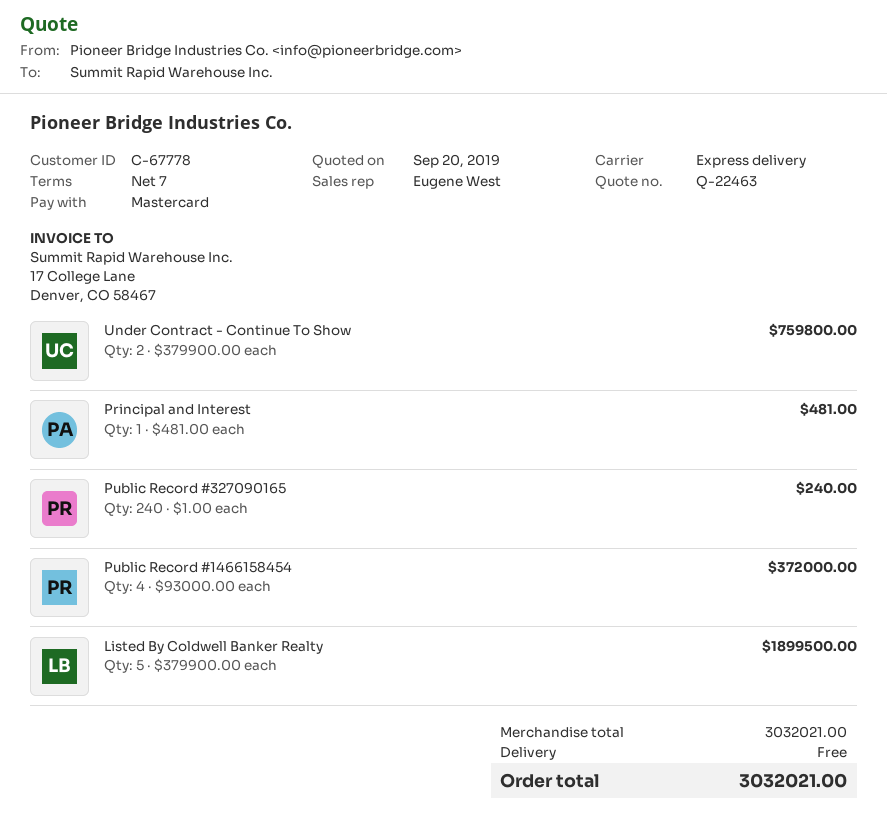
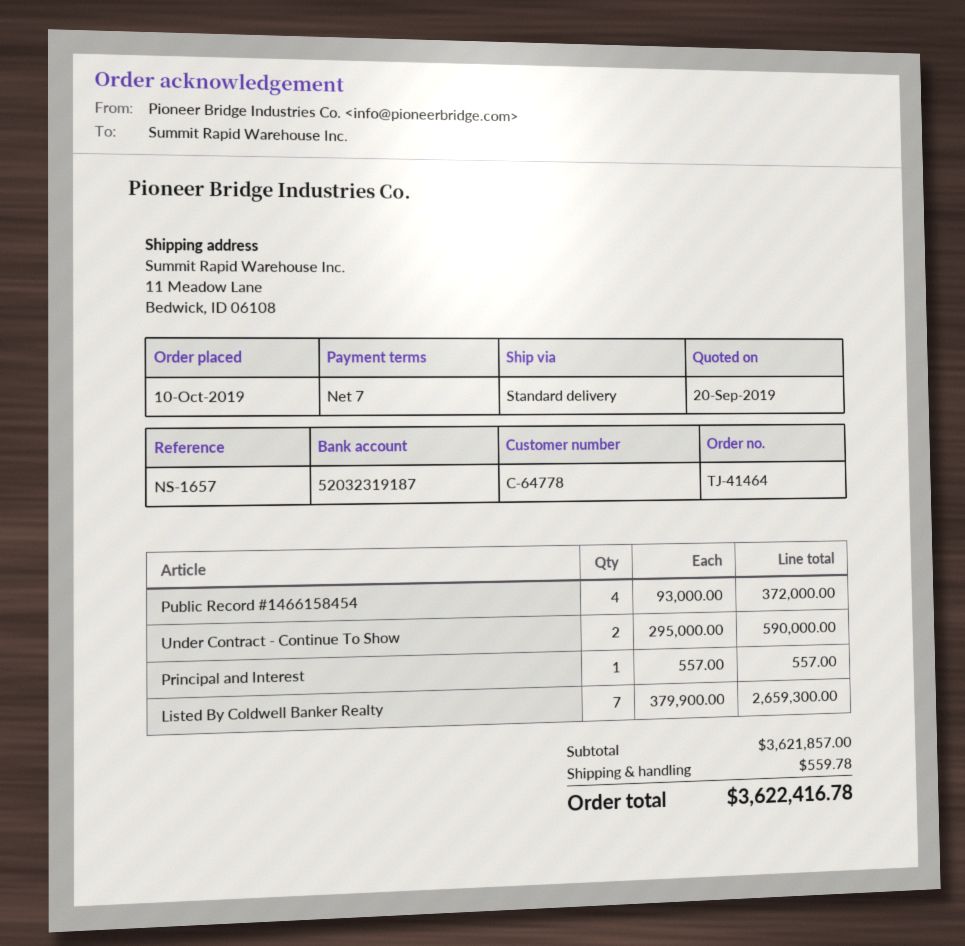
customer number: C-67778 -> C-64778
shipping method: express -> standard
Under Contract - Continue To Show: 2 x 379900.00 = 759800.00 -> 2 x 295000.00 = 590000.00
Principal and Interest: 1 x 481.00 = 481.00 -> 1 x 557.00 = 557.00
Public Record #327090165: 240 x 1.00 = 240.00 -> none
Listed By Coldwell Banker Realty: 5 x 379900.00 = 1899500.00 -> 7 x 379900.00 = 2659300.00
subtotal: 3032021.00 -> 3621857.00
shipping: 0.00 -> 559.78
total: 3032021.00 -> 3622416.78

